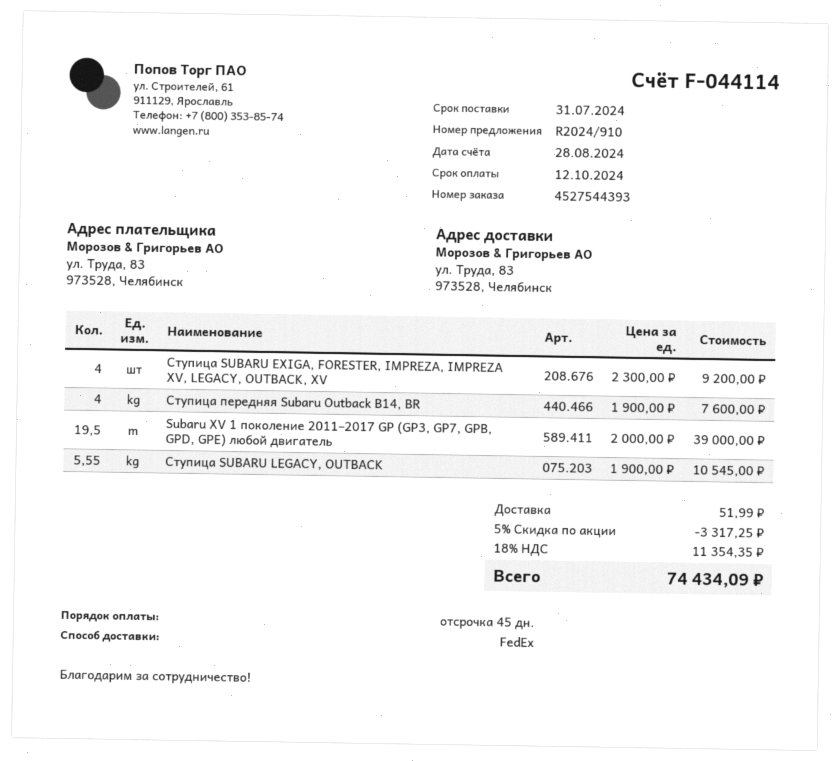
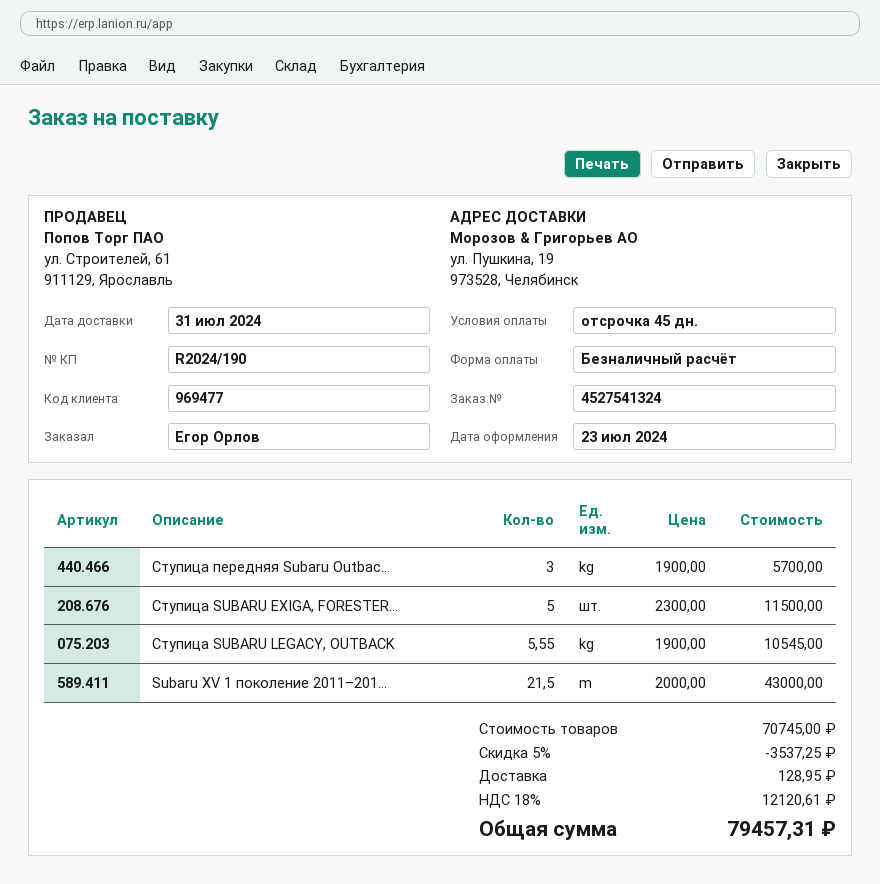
quote number: R2024/910 -> R2024/190
order number: 4527544393 -> 4527541324
ship to: ул. Труда, 83, 973528, Челябинск -> ул. Пушкина, 19, 973528, Челябинск
Ступица SUBARU EXIGA, FORESTER, IMPREZA, IMPREZA XV, LEGACY, OUTBACK, XV: 4 x 2300.00 = 9200.00 -> 5 x 2300.00 = 11500.00
Ступица передняя Subaru Outback B14, BR: 4 x 1900.00 = 7600.00 -> 3 x 1900.00 = 5700.00
Subaru XV 1 поколение 2011–2017 GP (GP3, GP7, GPB, GPD, GPE) любой двигатель: 19.5 x 2000.00 = 39000.00 -> 21.5 x 2000.00 = 43000.00
discount: 5% = 3317.25 -> 5% = 3537.25
shipping: 51.99 -> 128.95
tax: 18% = 11354.35 -> 18% = 12120.61
total: 74434.09 -> 79457.31

